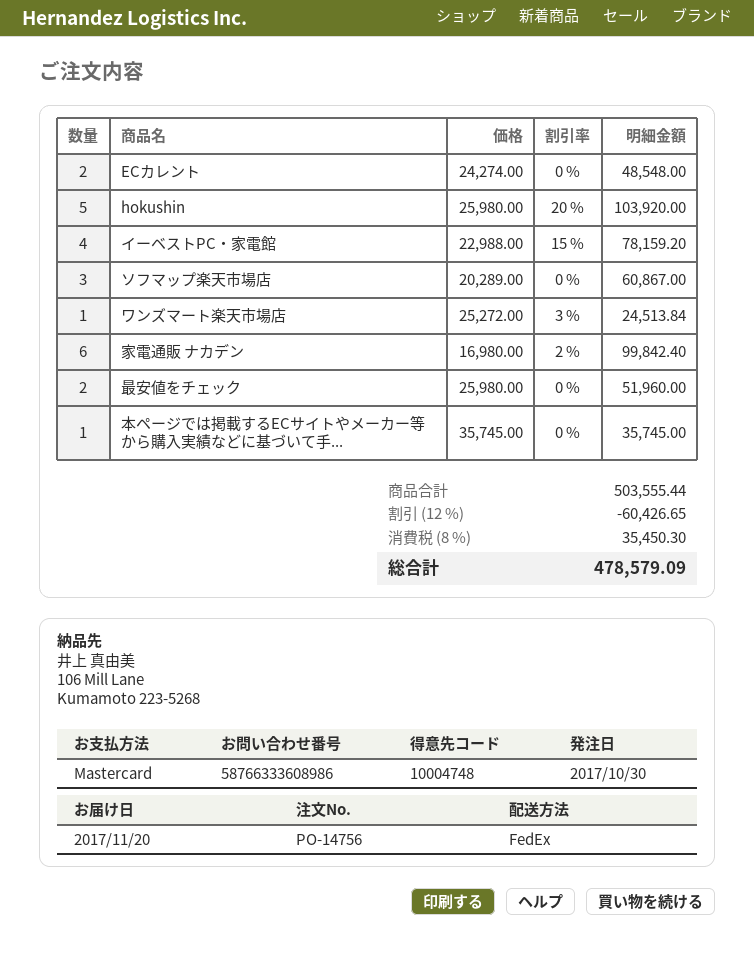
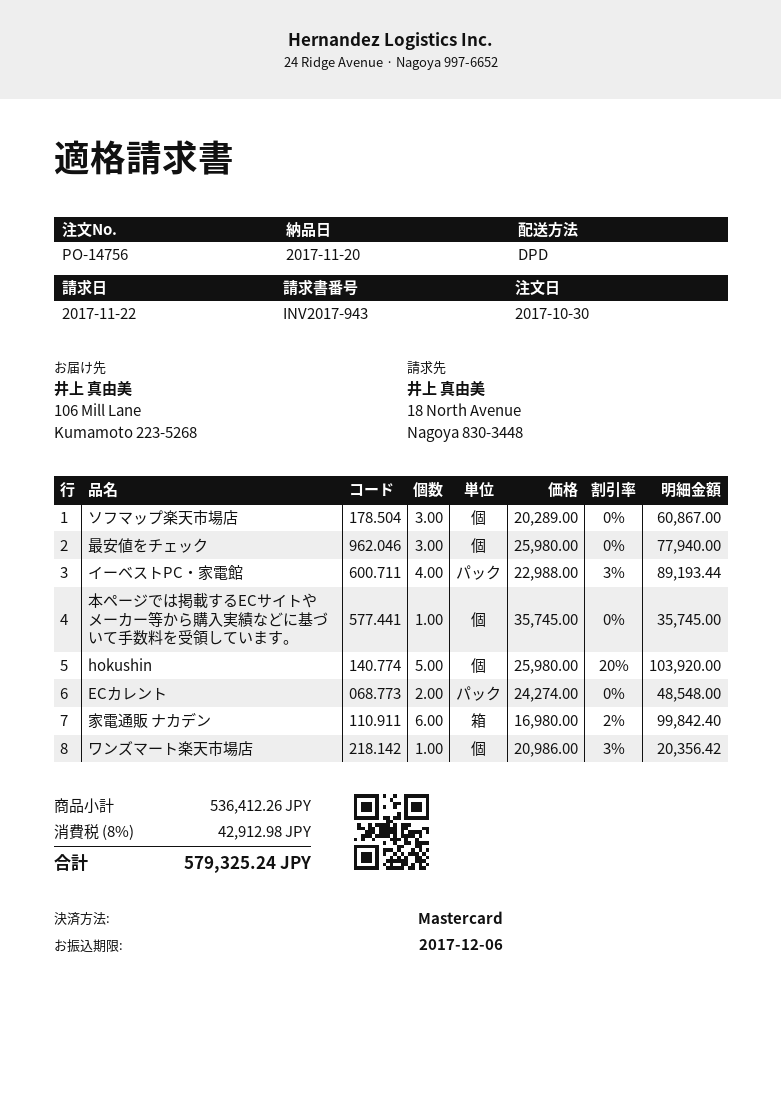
shipping method: FedEx -> DPD
イーベストPC・家電館: 4 x 22988.00 - 15% = 78159.20 -> 4 x 22988.00 - 3% = 89193.44
ワンズマート楽天市場店: 1 x 25272.00 - 3% = 24513.84 -> 1 x 20986.00 - 3% = 20356.42
最安値をチェック: 2 x 25980.00 = 51960.00 -> 3 x 25980.00 = 77940.00
subtotal: 503555.44 -> 536412.26
discount: 12% = 60426.65 -> none
tax: 8% = 35450.30 -> 8% = 42912.98
total: 478579.09 -> 579325.24

